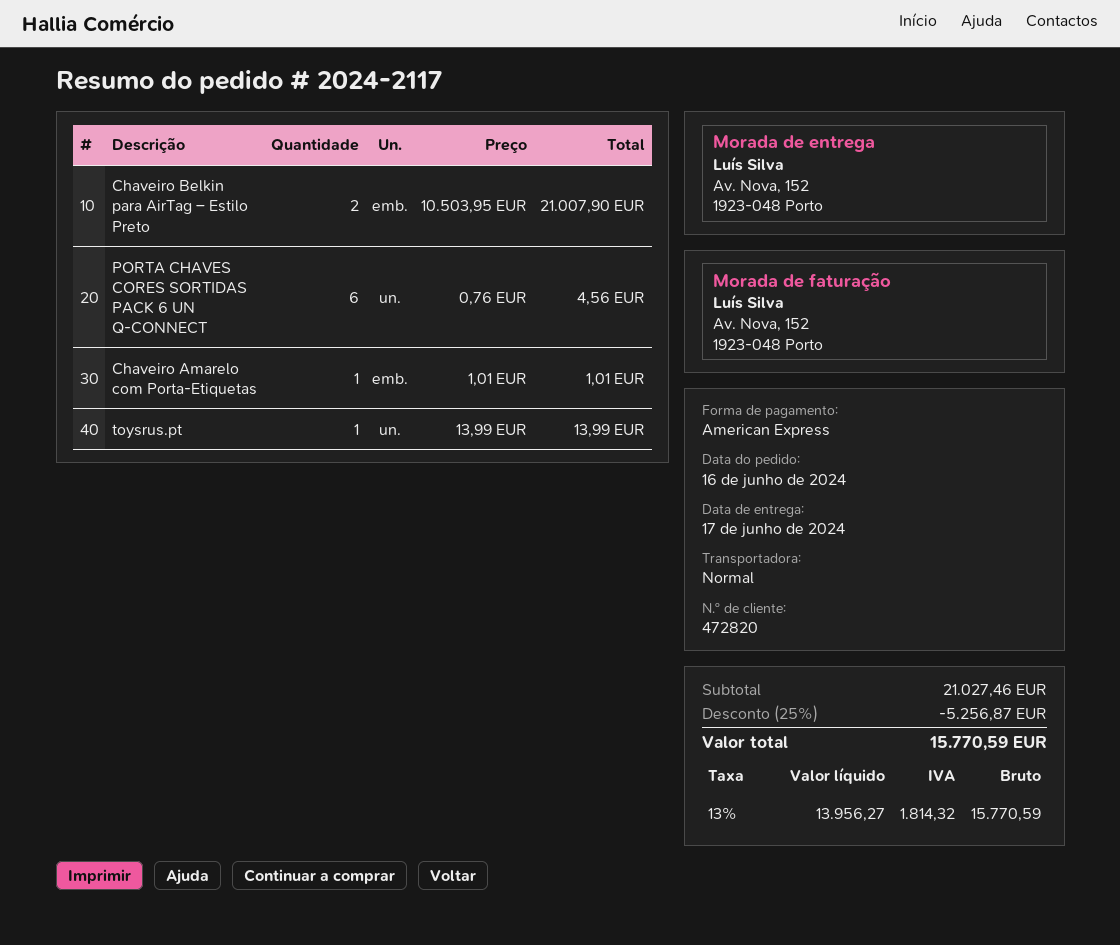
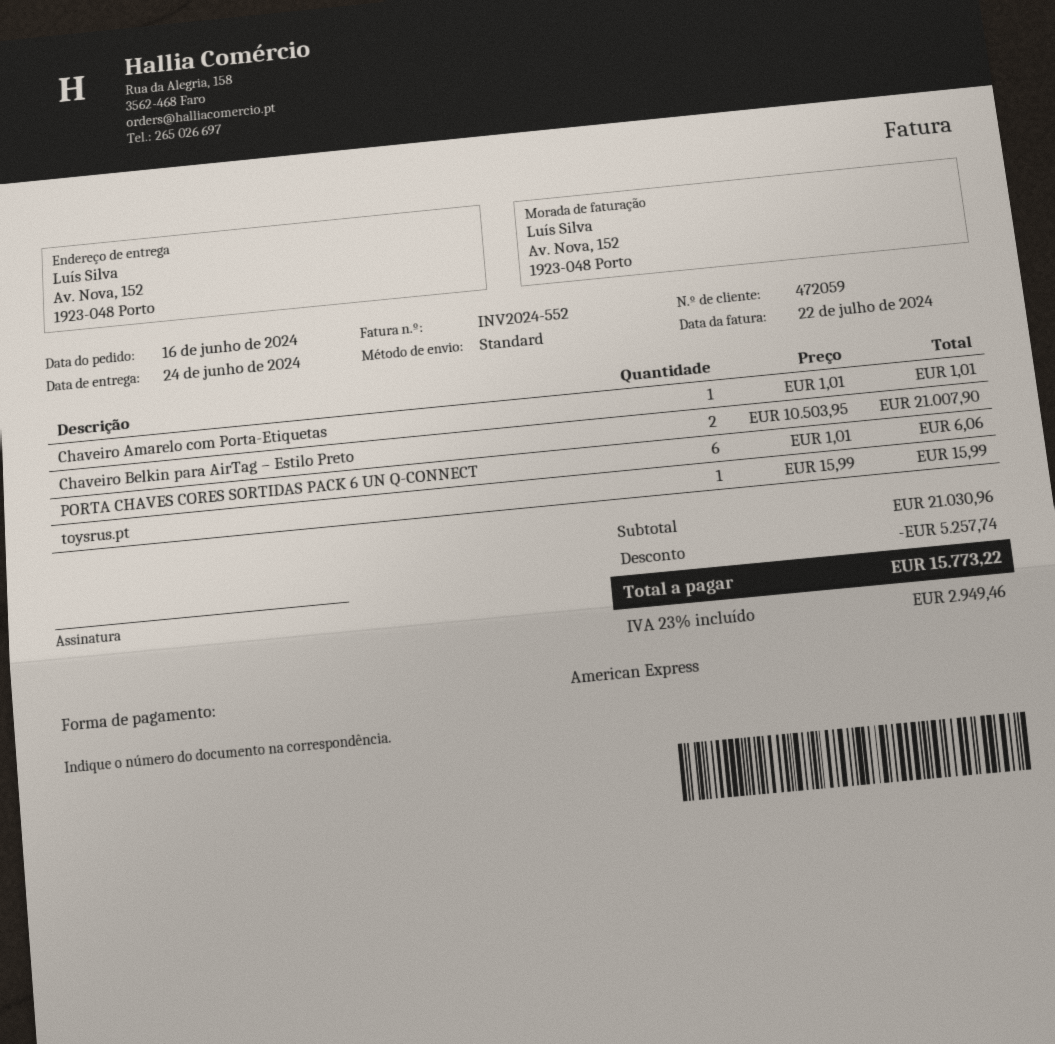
delivery date: 2024-06-17 -> 2024-06-24
customer number: 472820 -> 472059
PORTA CHAVES CORES SORTIDAS PACK 6 UN Q-CONNECT: 6 x 0.76 = 4.56 -> 6 x 1.01 = 6.06
toysrus.pt: 1 x 13.99 = 13.99 -> 1 x 15.99 = 15.99
subtotal: 21027.46 -> 21030.96
discount: 5256.87 -> 5257.74
tax: 13% = 1814.32 -> 23% = 2949.46
total: 15770.59 -> 15773.22

